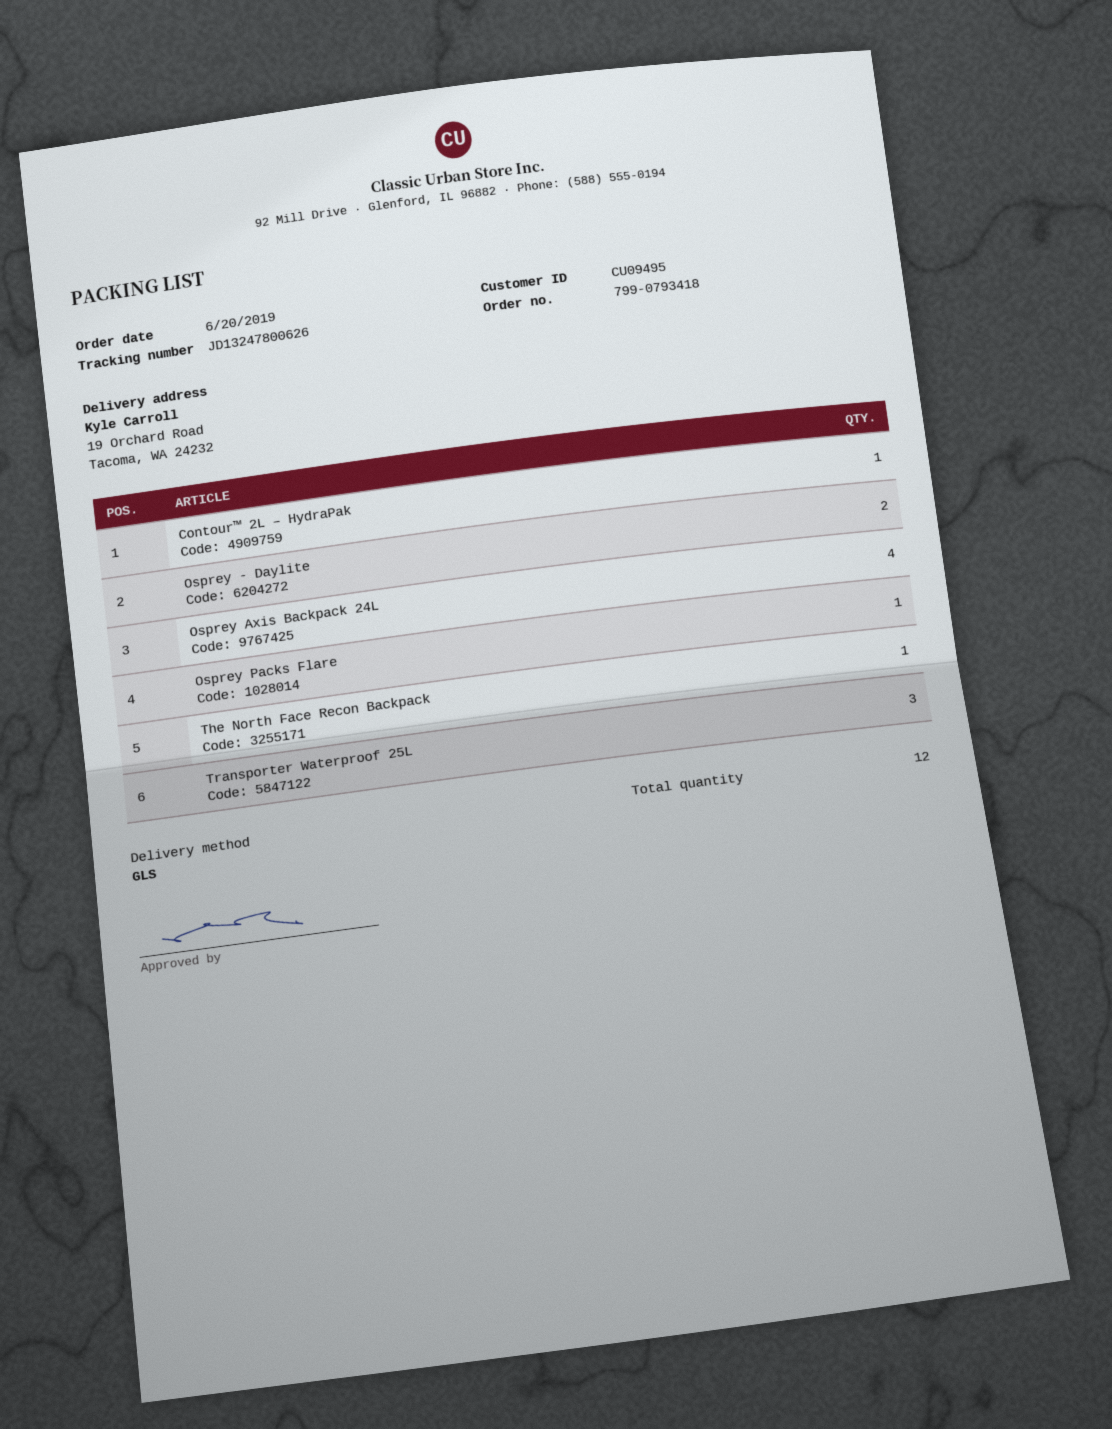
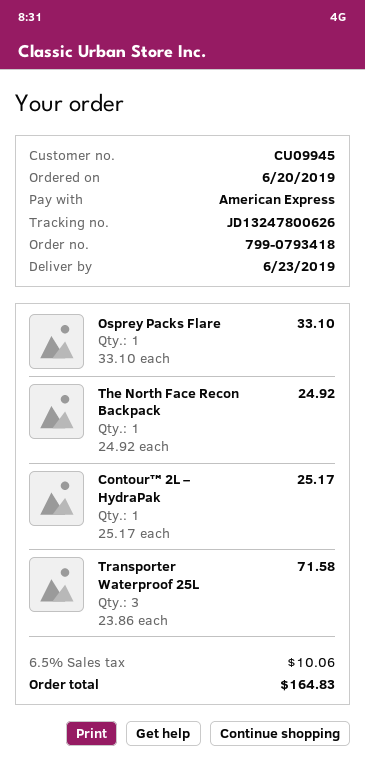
customer number: CU09495 -> CU09945
Osprey - Daylite: 2 -> none
Osprey Axis Backpack 24L: 4 -> none

